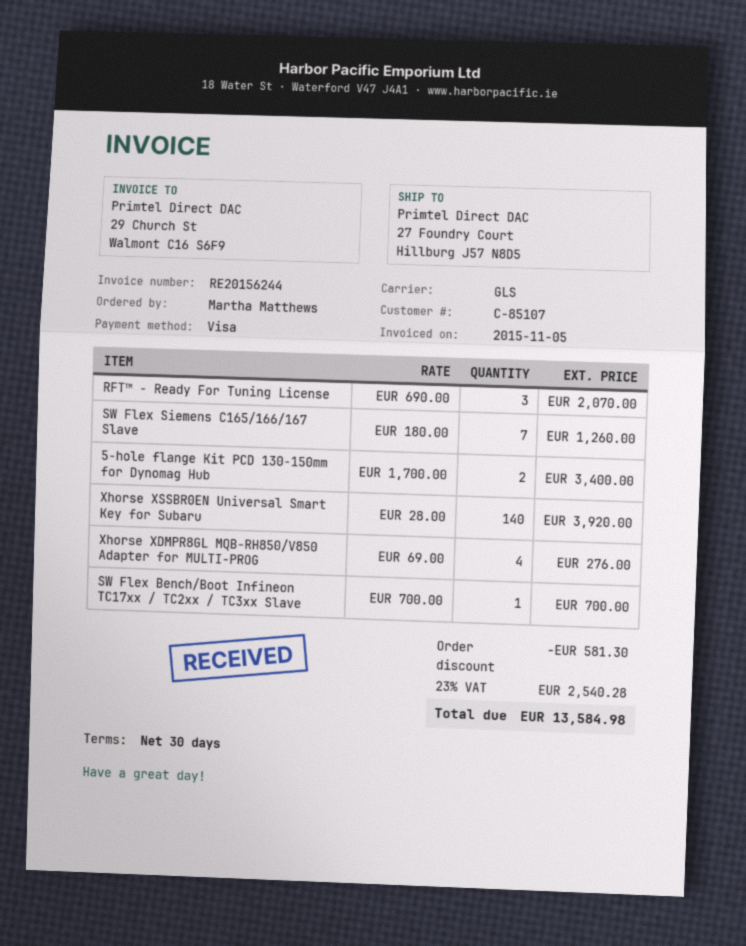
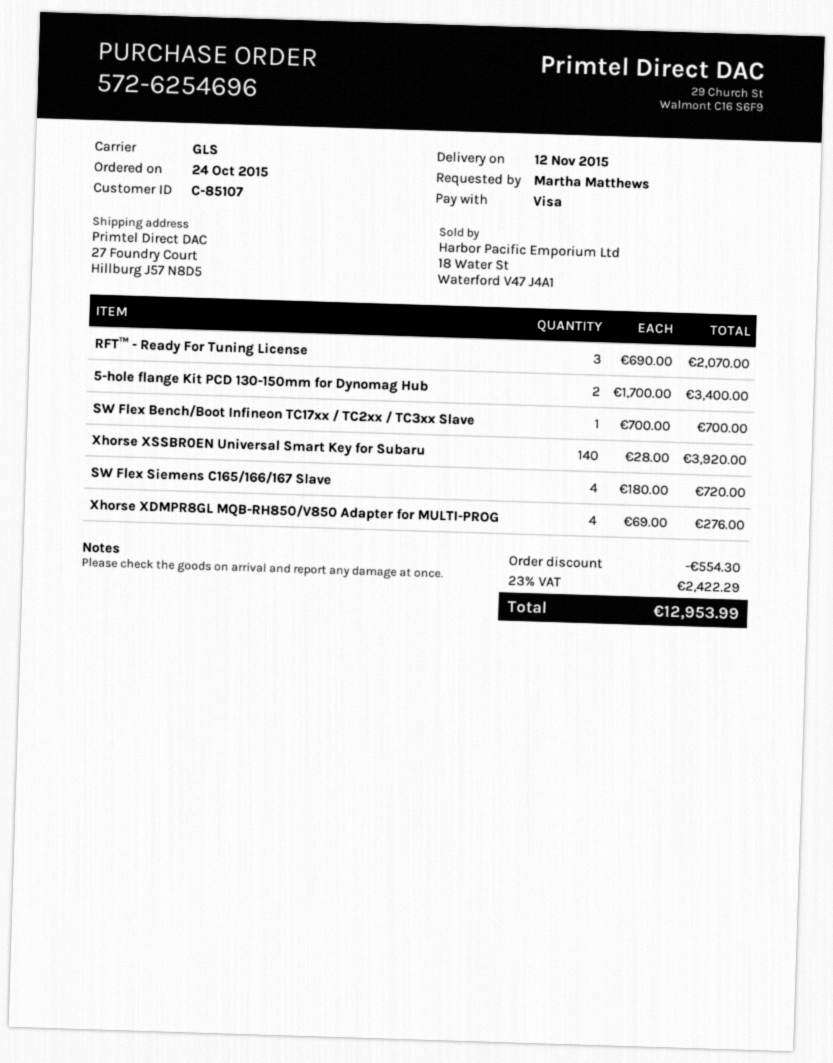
SW Flex Siemens C165/166/167 Slave: 7 x 180.00 = 1260.00 -> 4 x 180.00 = 720.00
discount: 581.30 -> 554.30
tax: 23% = 2540.28 -> 23% = 2422.29
total: 13584.98 -> 12953.99

